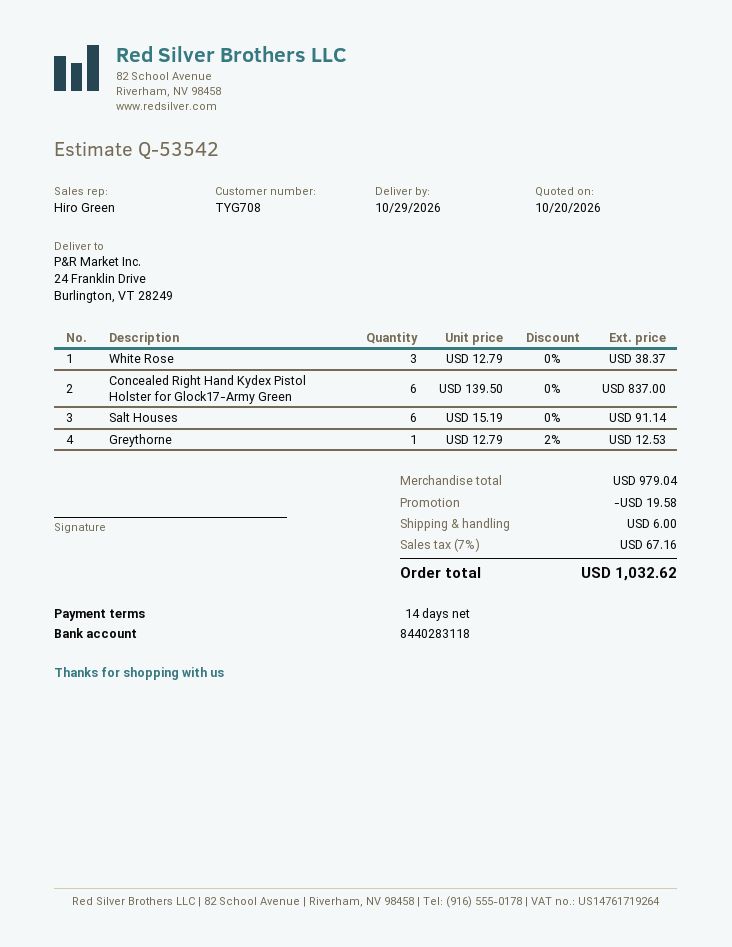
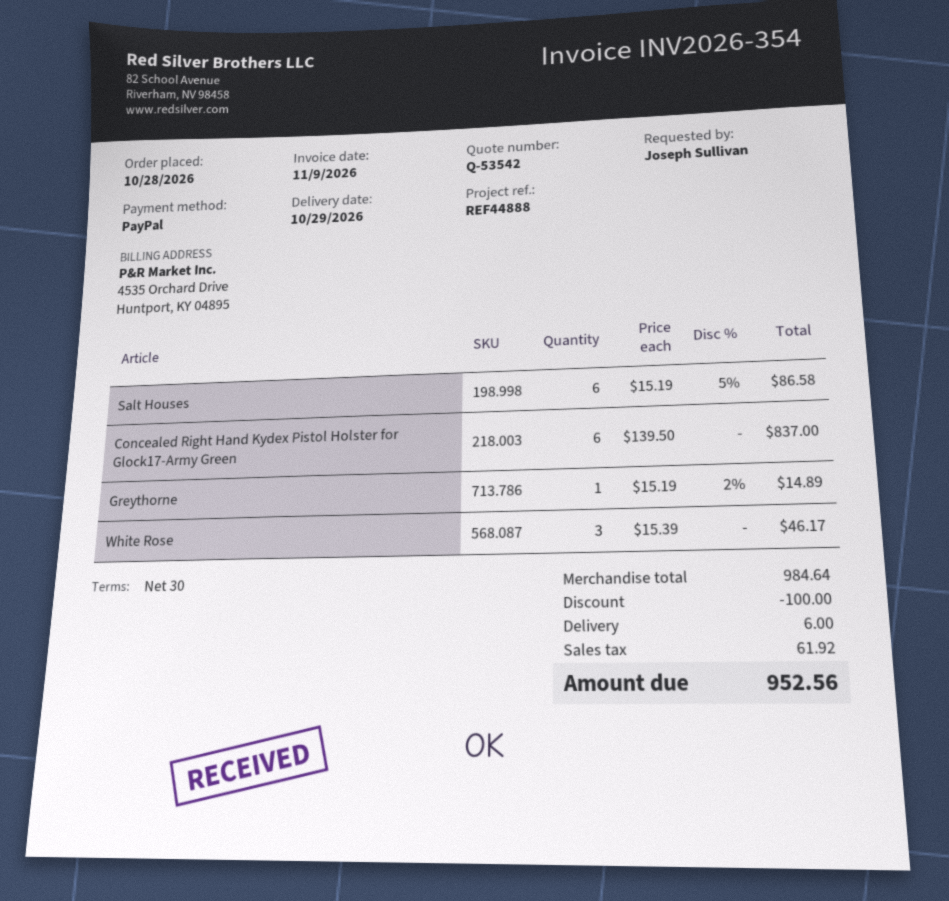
payment terms: 14 days -> 30 days
White Rose: 3 x 12.79 = 38.37 -> 3 x 15.39 = 46.17
Salt Houses: 6 x 15.19 = 91.14 -> 6 x 15.19 - 5% = 86.58
Greythorne: 1 x 12.79 - 2% = 12.53 -> 1 x 15.19 - 2% = 14.89
subtotal: 979.04 -> 984.64
discount: 19.58 -> 100.00
tax: 67.16 -> 61.92
total: 1032.62 -> 952.56

